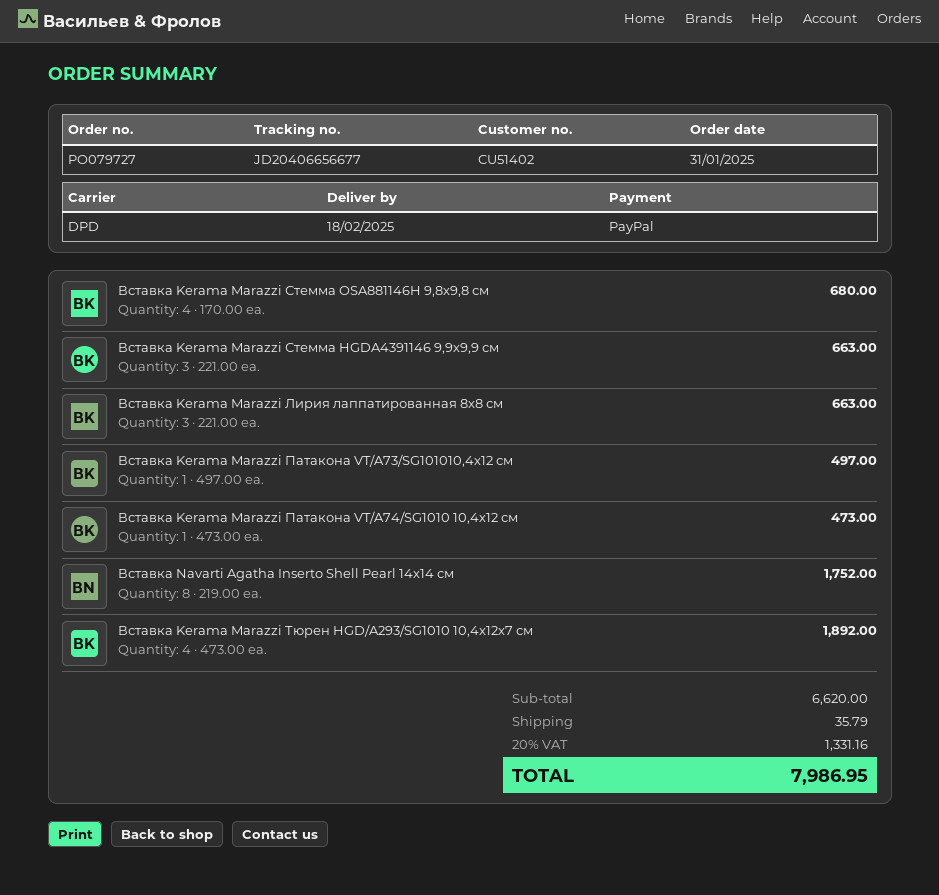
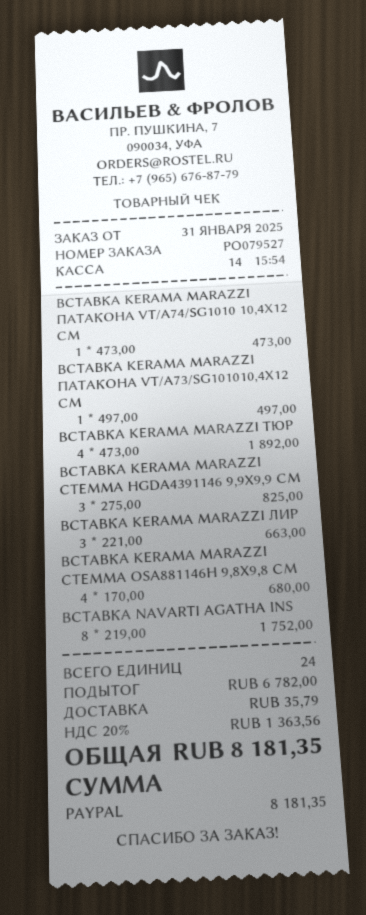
order number: PO079727 -> PO079527
Вставка Kerama Marazzi Стемма HGDA4391146 9,9х9,9 см: 3 x 221.00 = 663.00 -> 3 x 275.00 = 825.00
subtotal: 6620.00 -> 6782.00
tax: 20% = 1331.16 -> 20% = 1363.56
total: 7986.95 -> 8181.35

